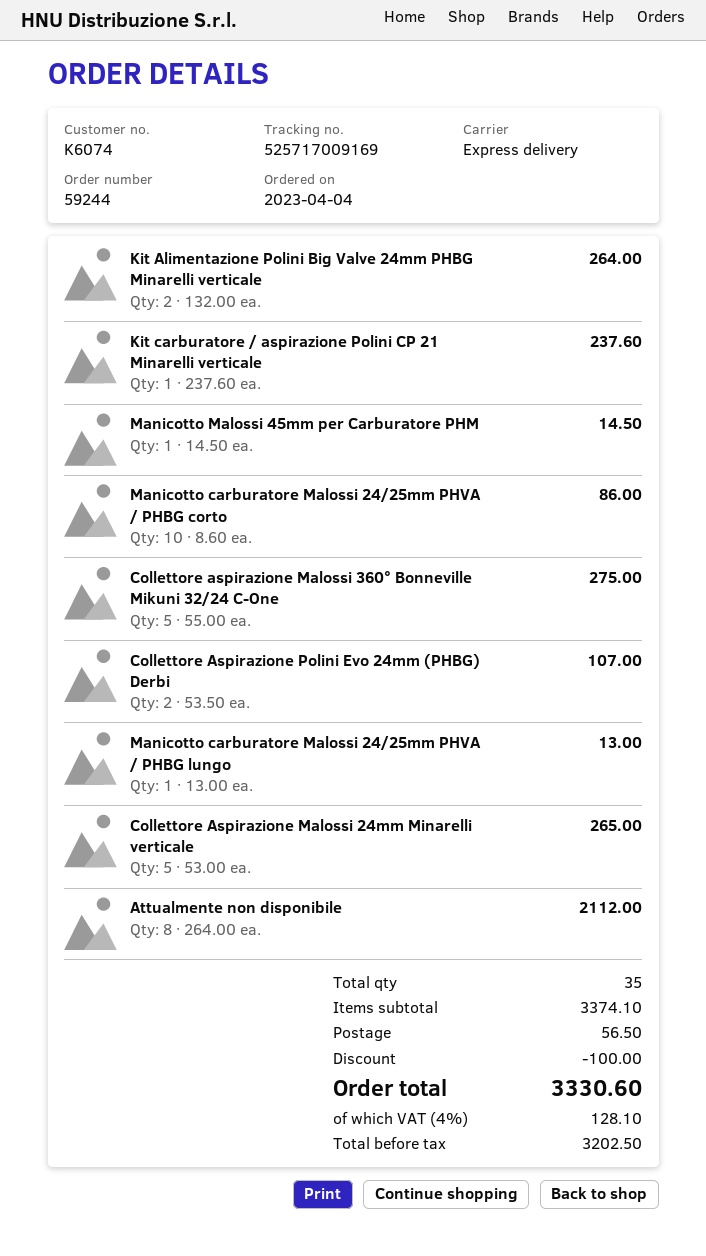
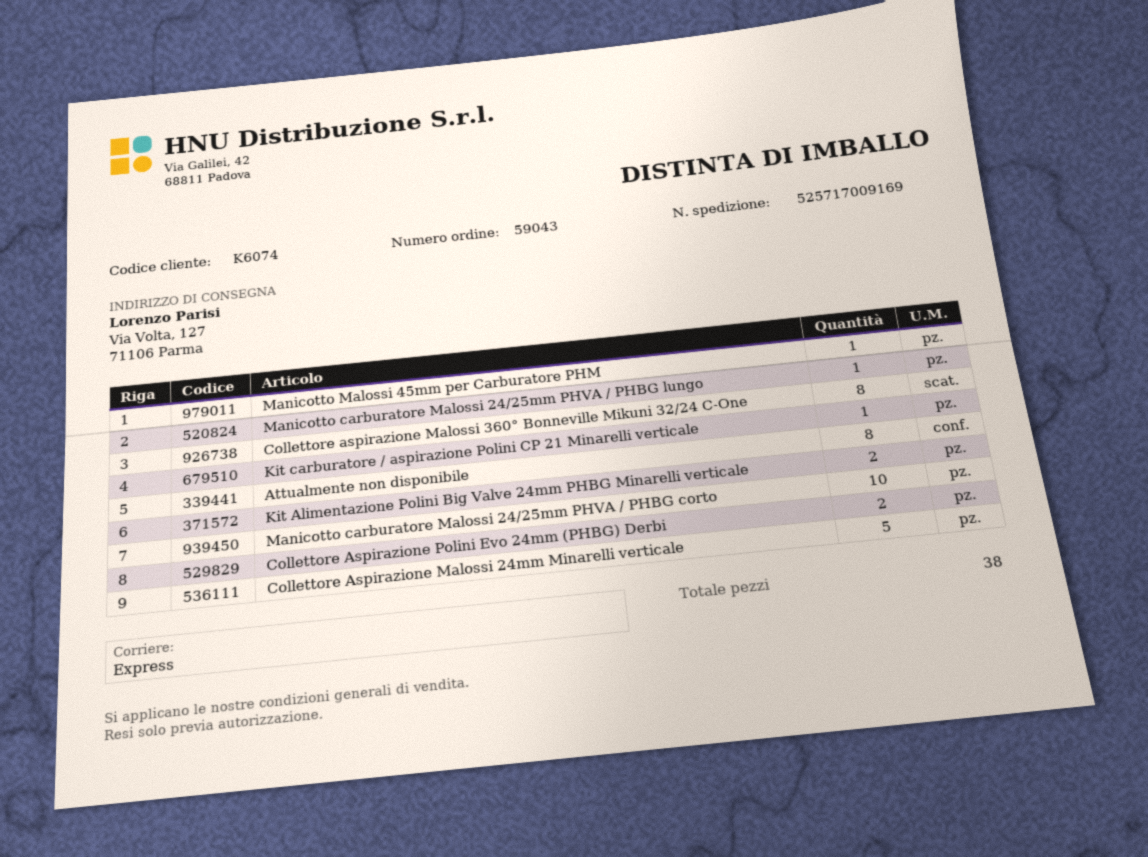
order number: 59244 -> 59043
Collettore aspirazione Malossi 360° Bonneville Mikuni 32/24 C-One: 5 -> 8
total quantity: 35 -> 38

